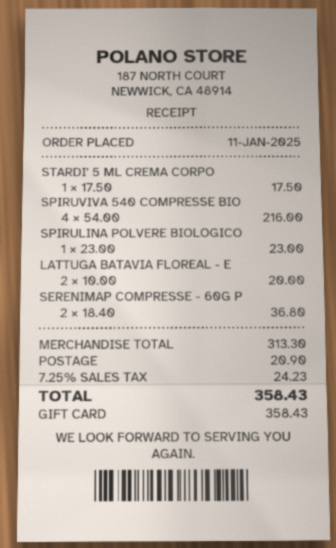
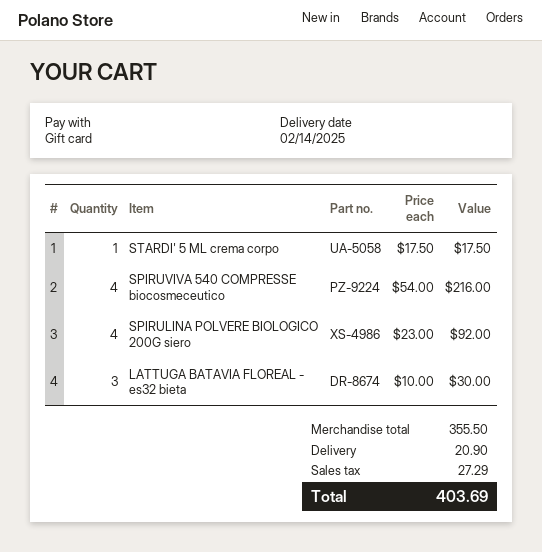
SPIRULINA POLVERE BIOLOGICO: 1 x 23.00 = 23.00 -> 4 x 23.00 = 92.00
LATTUGA BATAVIA FLOREAL - E: 2 x 10.00 = 20.00 -> 3 x 10.00 = 30.00
SERENIMAP COMPRESSE - 60G P: 2 x 18.40 = 36.80 -> none
subtotal: 313.30 -> 355.50
tax: 24.23 -> 27.29
total: 358.43 -> 403.69

